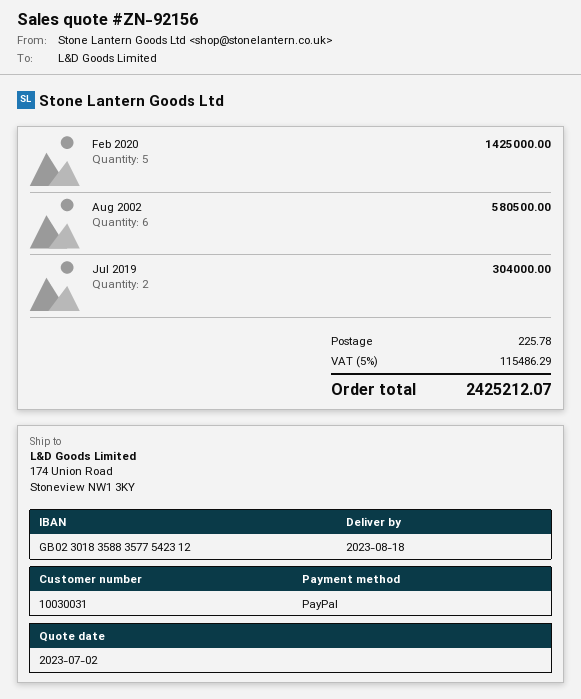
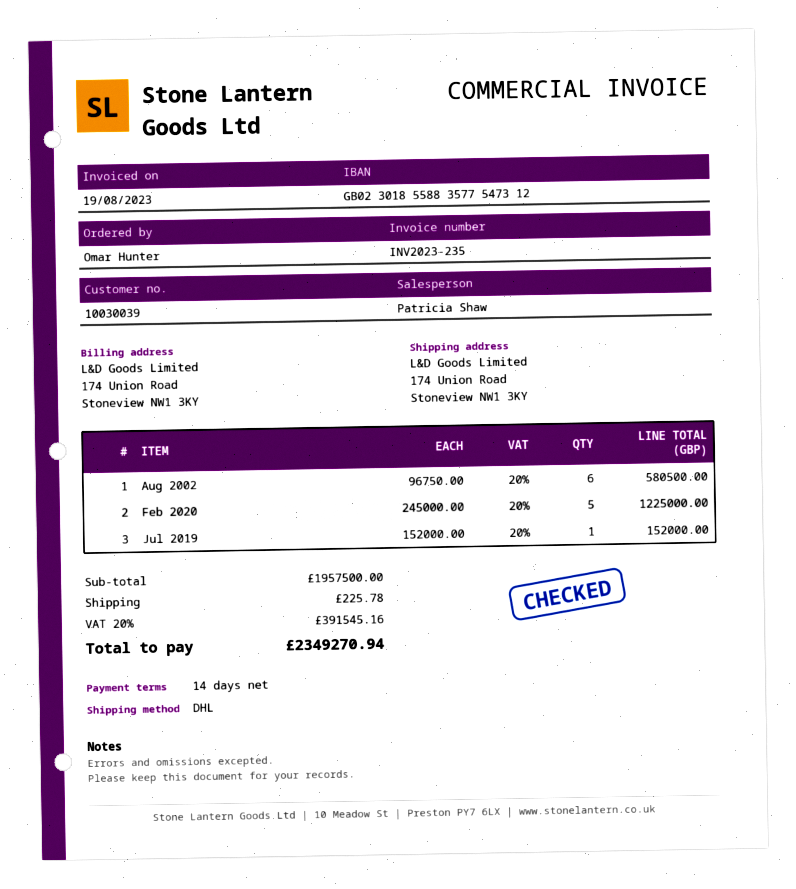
customer number: 10030031 -> 10030039
bank account: GB02301835883577542312 -> GB02301855883577547312
Feb 2020: 5 for 1425000.00 -> 5 for 1225000.00
Jul 2019: 2 for 304000.00 -> 1 for 152000.00
tax: 5% = 115486.29 -> 20% = 391545.16
total: 2425212.07 -> 2349270.94

